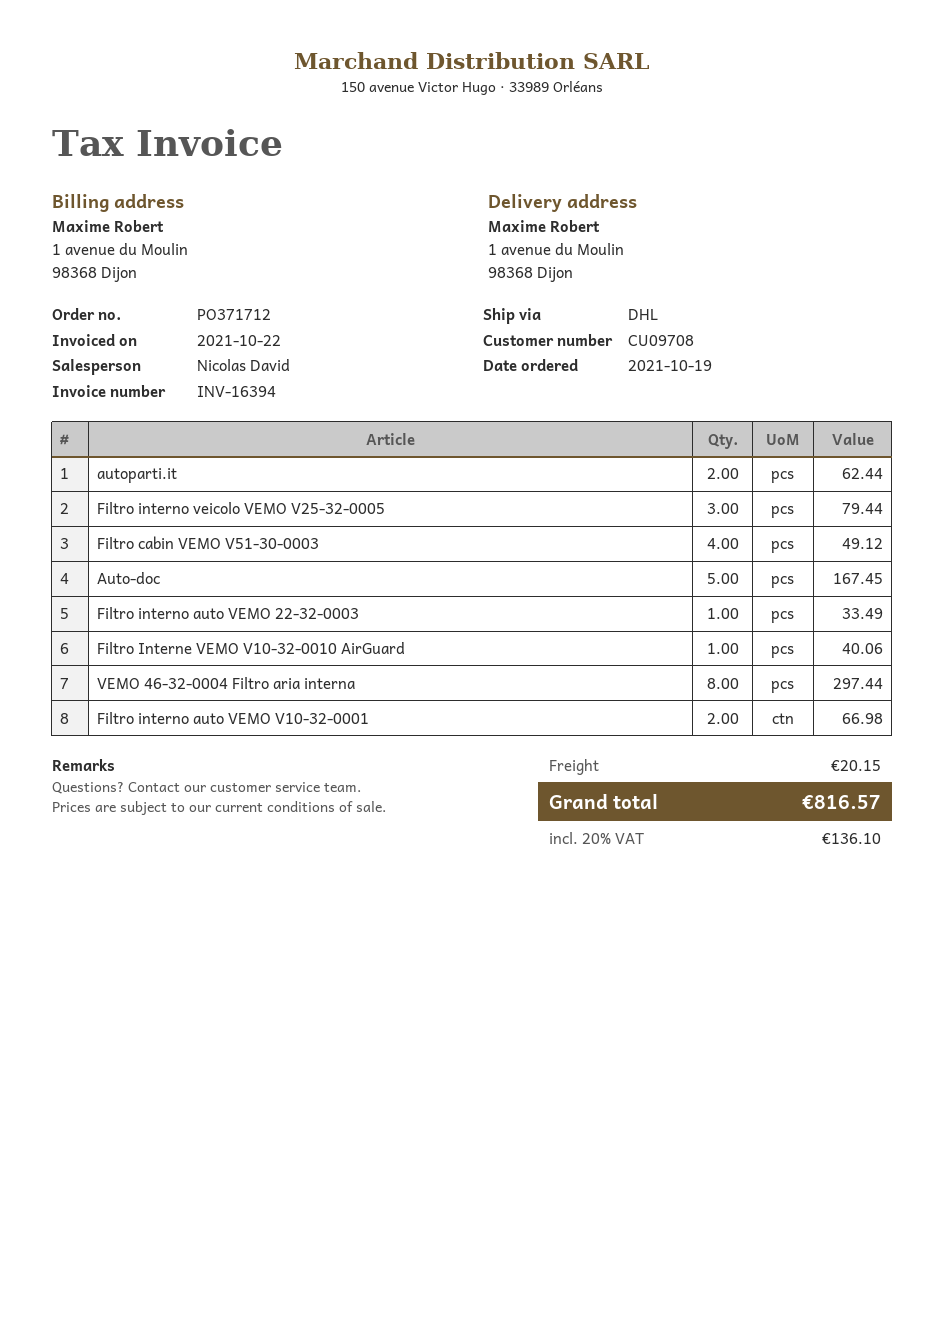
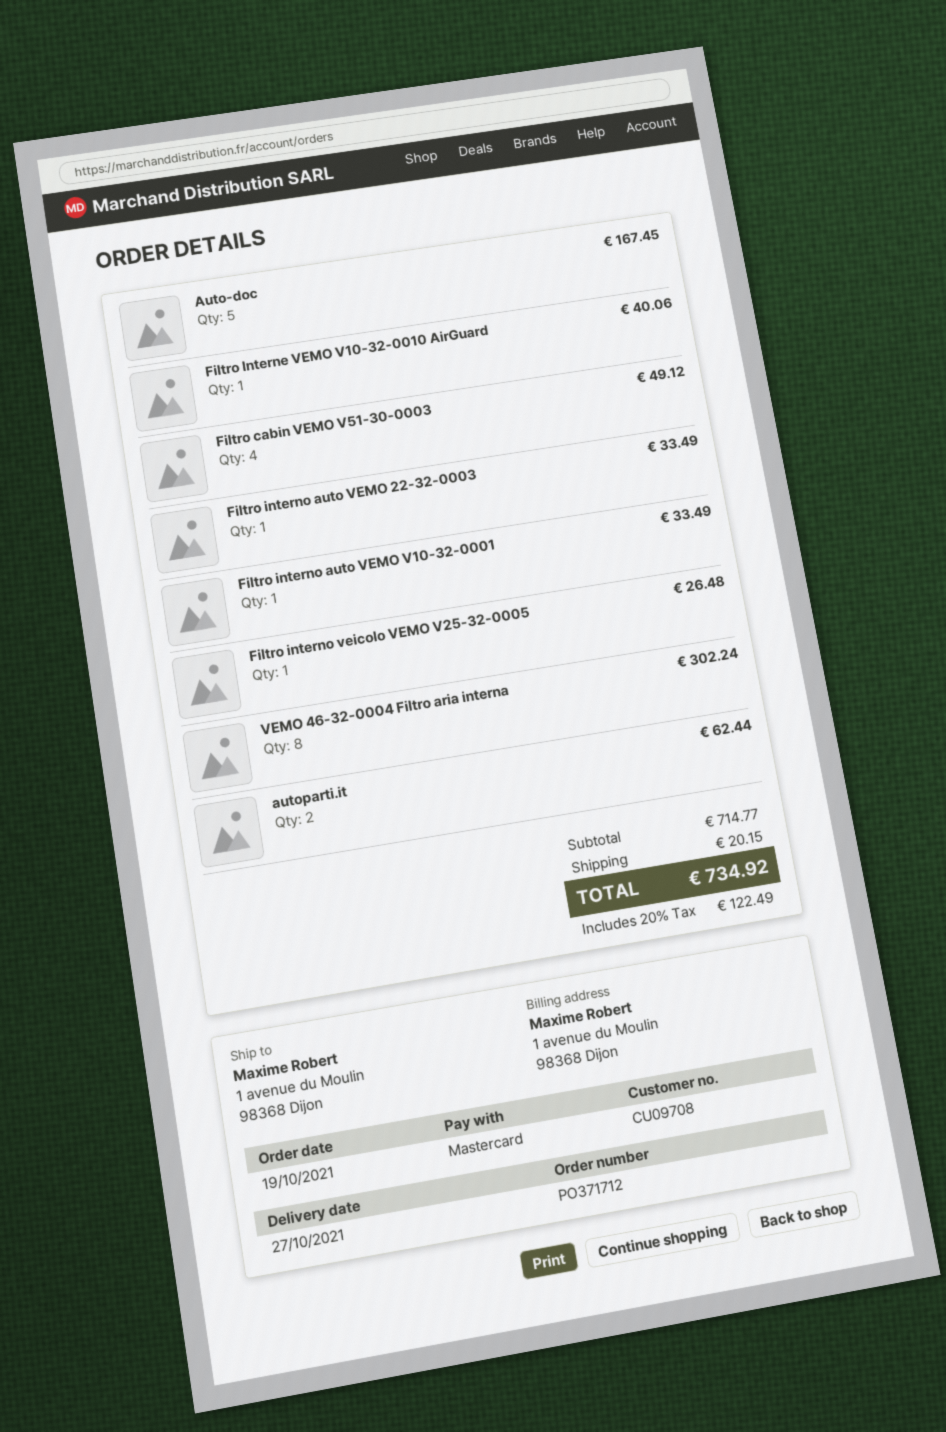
Filtro interno veicolo VEMO V25‑32‑0005: 3 for 79.44 -> 1 for 26.48
VEMO 46‑32‑0004 Filtro aria interna: 8 for 297.44 -> 8 for 302.24
Filtro interno auto VEMO V10-32-0001: 2 for 66.98 -> 1 for 33.49
tax: 20% = 136.10 -> 20% = 122.49
total: 816.57 -> 734.92

